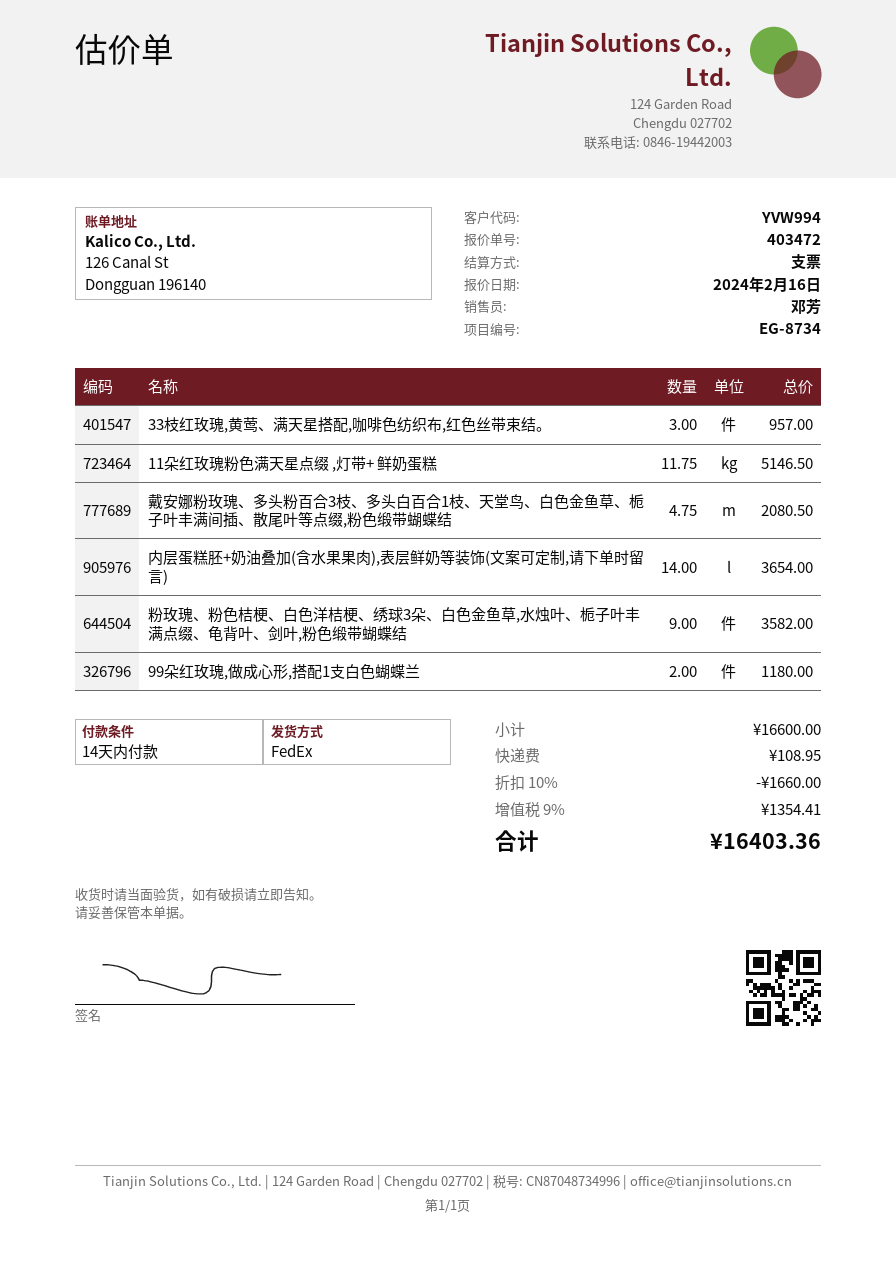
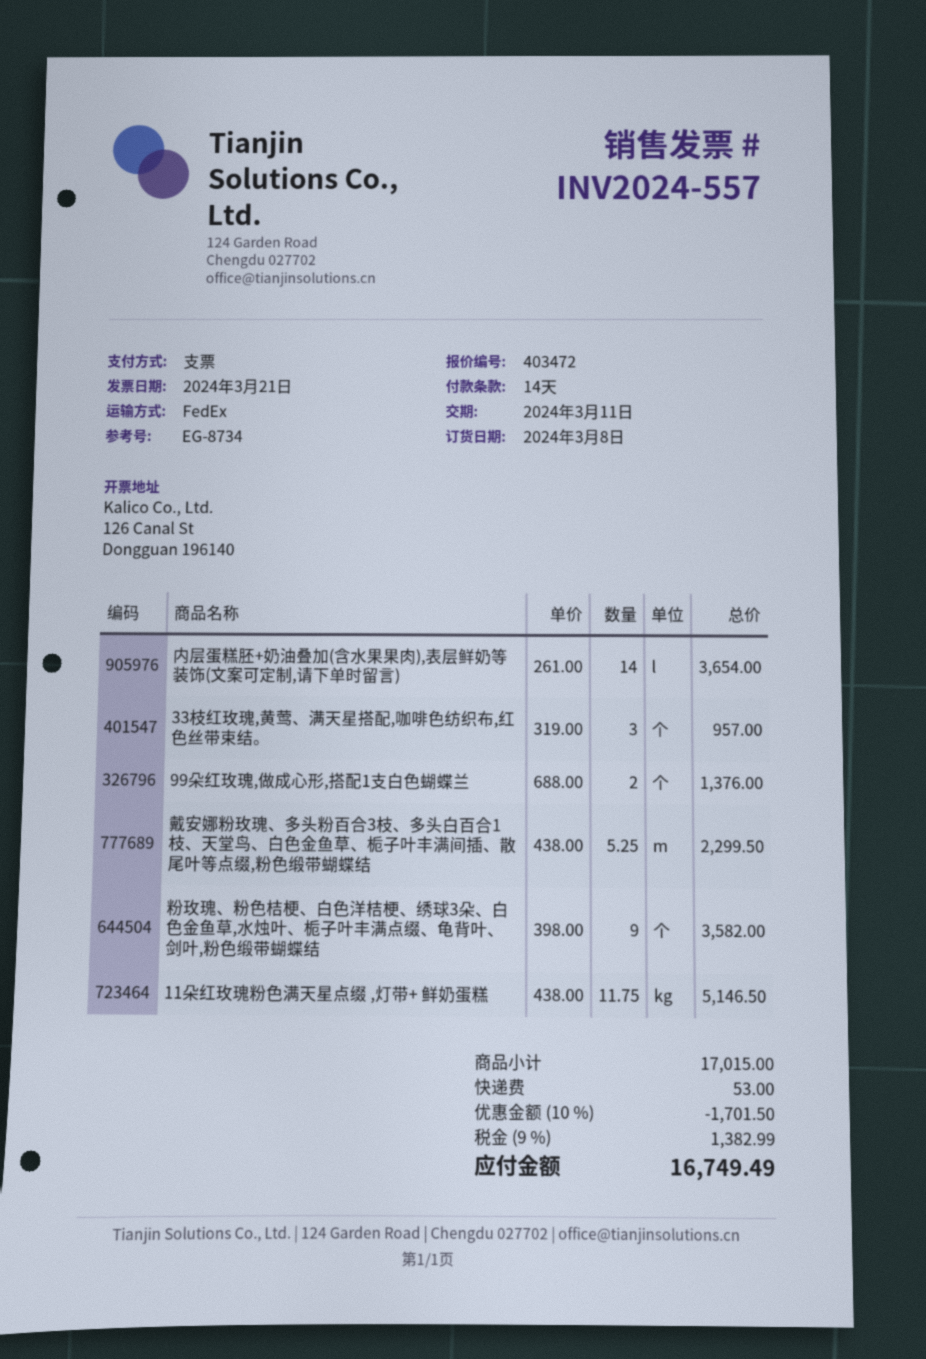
戴安娜粉玫瑰、多头粉百合3枝、多头白百合1枝、天堂鸟、白色金鱼草、栀子叶丰满间插、散尾叶等点缀,粉色缎带蝴蝶结: 4.75 for 2080.50 -> 5.25 for 2299.50
99朵红玫瑰,做成心形,搭配1支白色蝴蝶兰: 2 for 1180.00 -> 2 for 1376.00
subtotal: 16600.00 -> 17015.00
discount: 10% = 1660.00 -> 10% = 1701.50
shipping: 108.95 -> 53.00
tax: 9% = 1354.41 -> 9% = 1382.99
total: 16403.36 -> 16749.49

